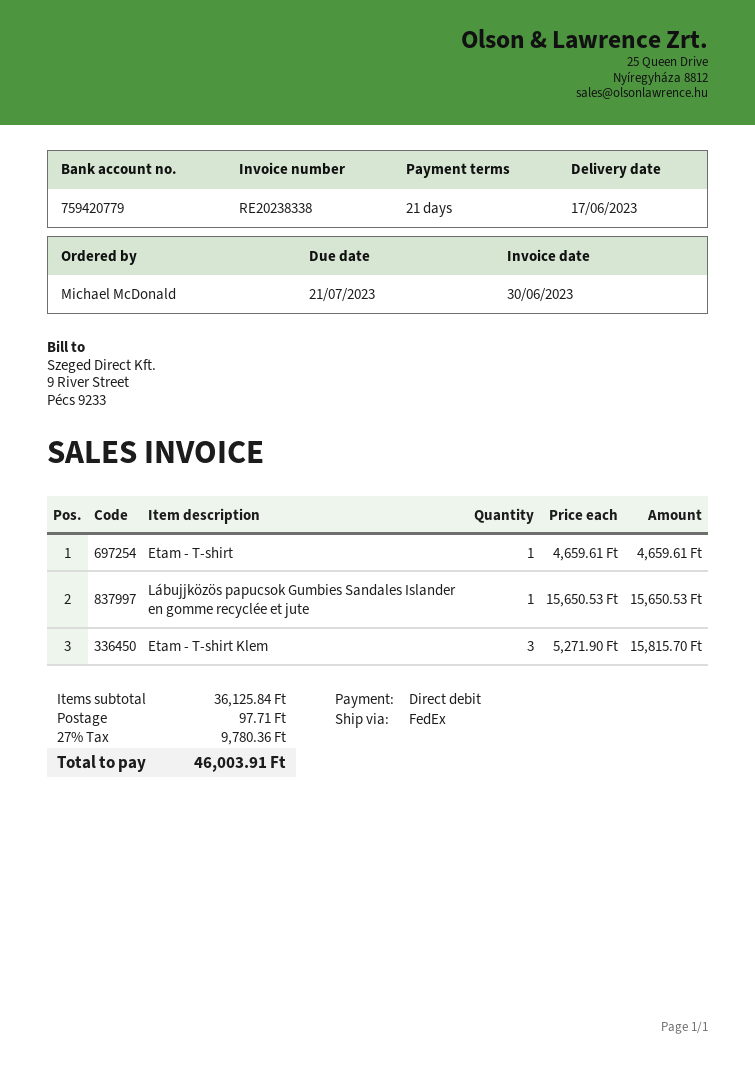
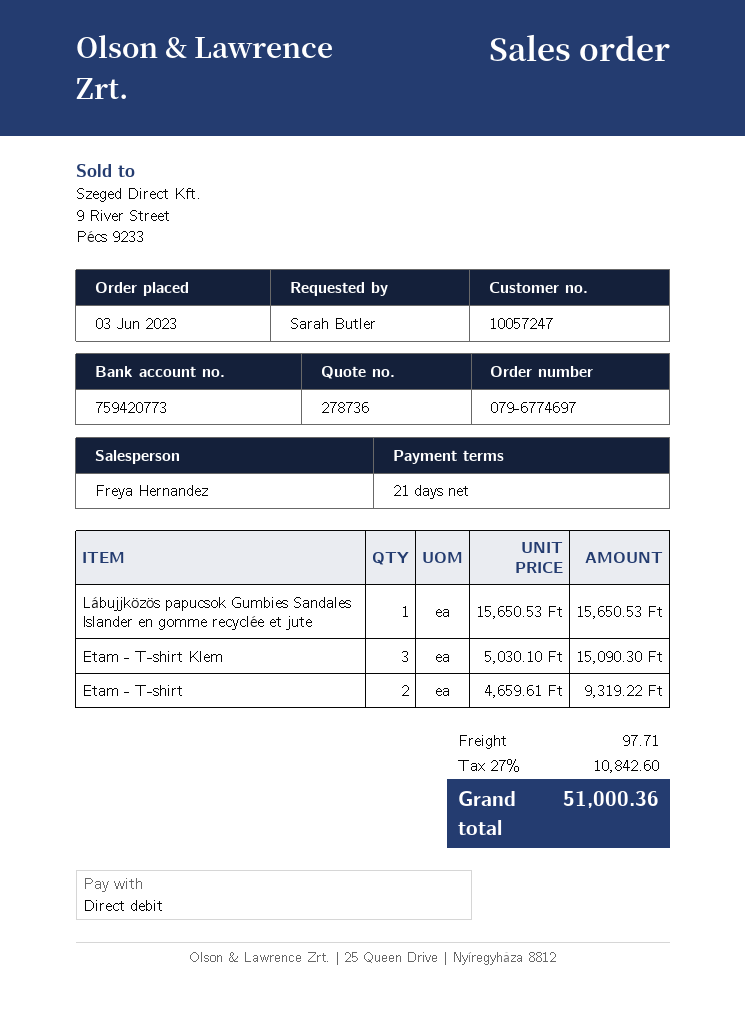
ordered by: Michael McDonald -> Sarah Butler
bank account: 759420779 -> 759420773
Etam - T-shirt: 1 x 4659.61 = 4659.61 -> 2 x 4659.61 = 9319.22
Etam - T-shirt Klem: 3 x 5271.90 = 15815.70 -> 3 x 5030.10 = 15090.30
tax: 27% = 9780.36 -> 27% = 10842.60
total: 46003.91 -> 51000.36

